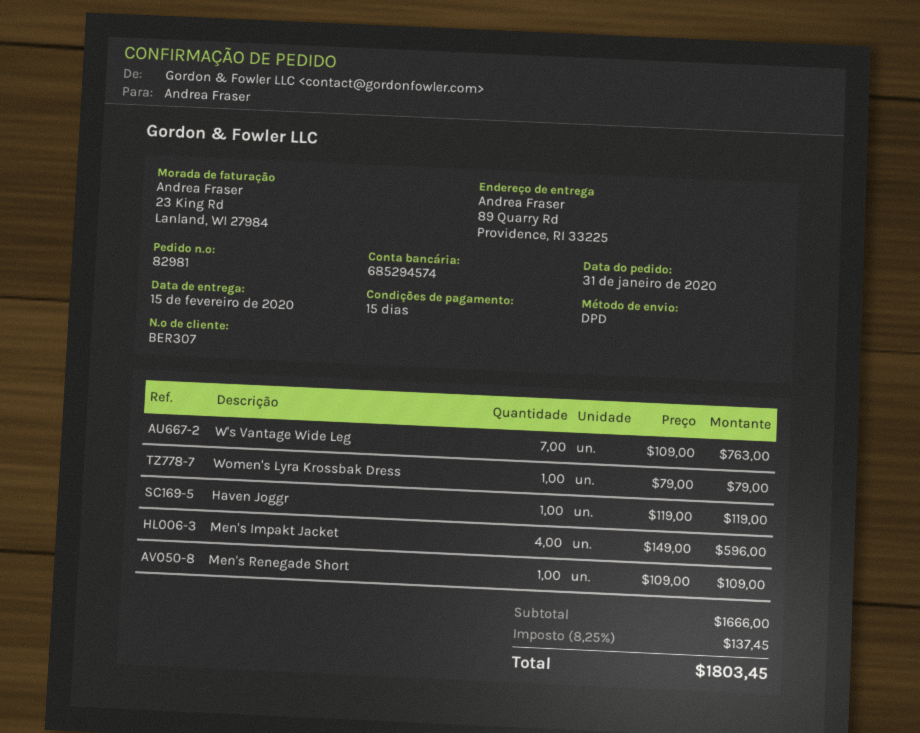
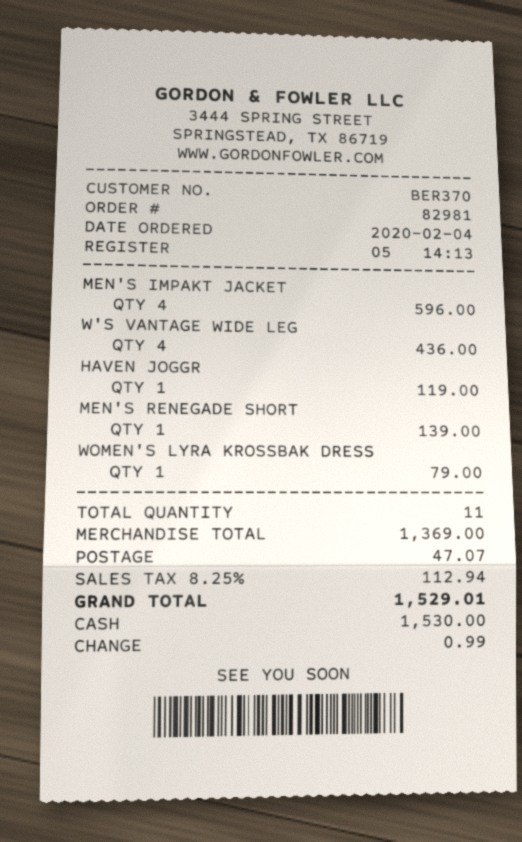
order date: 2020-01-31 -> 2020-02-04
customer number: BER307 -> BER370
W's Vantage Wide Leg: 7 for 763.00 -> 4 for 436.00
Men's Renegade Short: 1 for 109.00 -> 1 for 139.00
subtotal: 1666.00 -> 1369.00
shipping: none -> 47.07
tax: 8.25% = 137.45 -> 8.25% = 112.94
total: 1803.45 -> 1529.01

